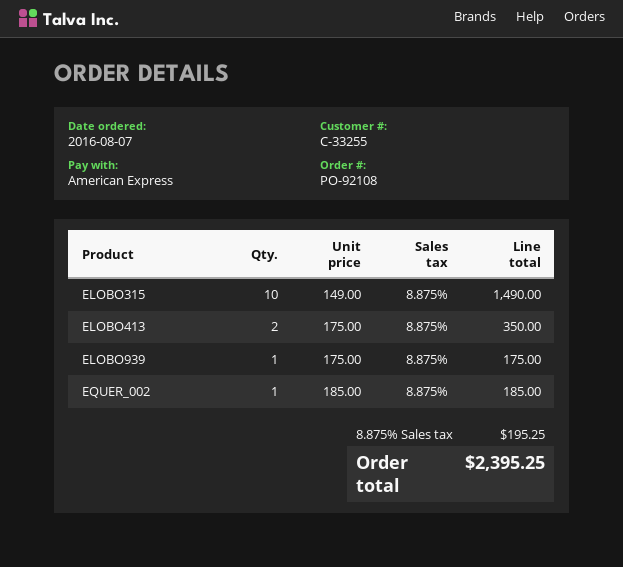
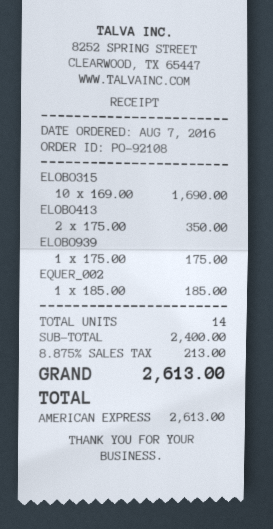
ELOBO315: 10 x 149.00 = 1490.00 -> 10 x 169.00 = 1690.00
tax: 8.875% = 195.25 -> 8.875% = 213.00
total: 2395.25 -> 2613.00

